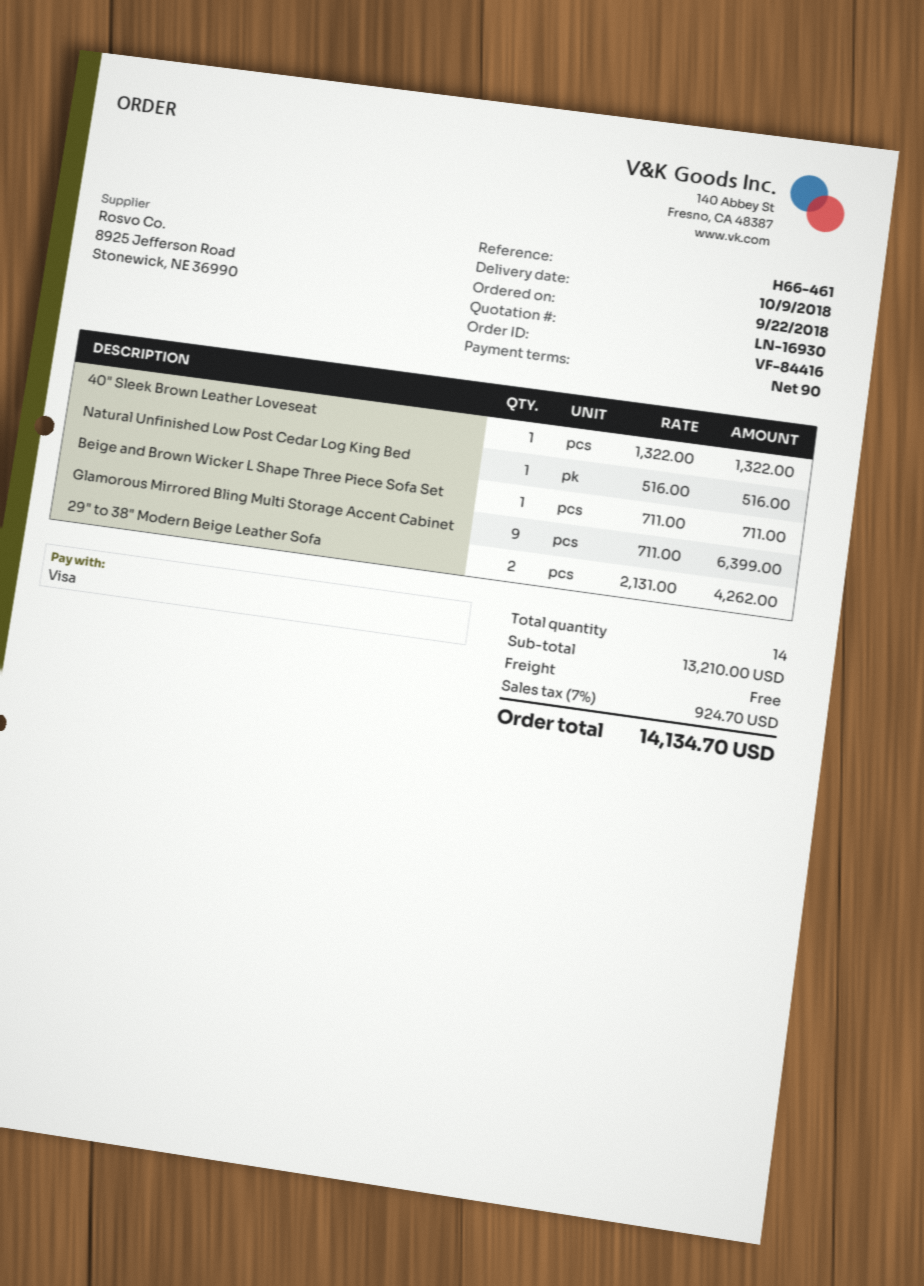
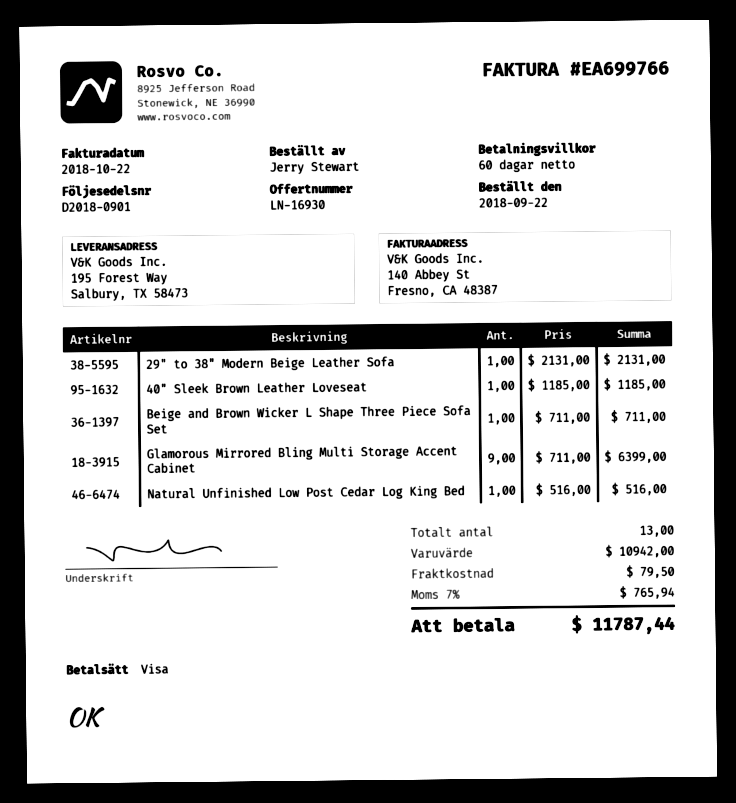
payment terms: 90 days -> 60 days
40" Sleek Brown Leather Loveseat: 1 x 1322.00 = 1322.00 -> 1 x 1185.00 = 1185.00
29" to 38" Modern Beige Leather Sofa: 2 x 2131.00 = 4262.00 -> 1 x 2131.00 = 2131.00
total quantity: 14 -> 13
subtotal: 13210.00 -> 10942.00
shipping: 0.00 -> 79.50
tax: 7% = 924.70 -> 7% = 765.94
total: 14134.70 -> 11787.44

